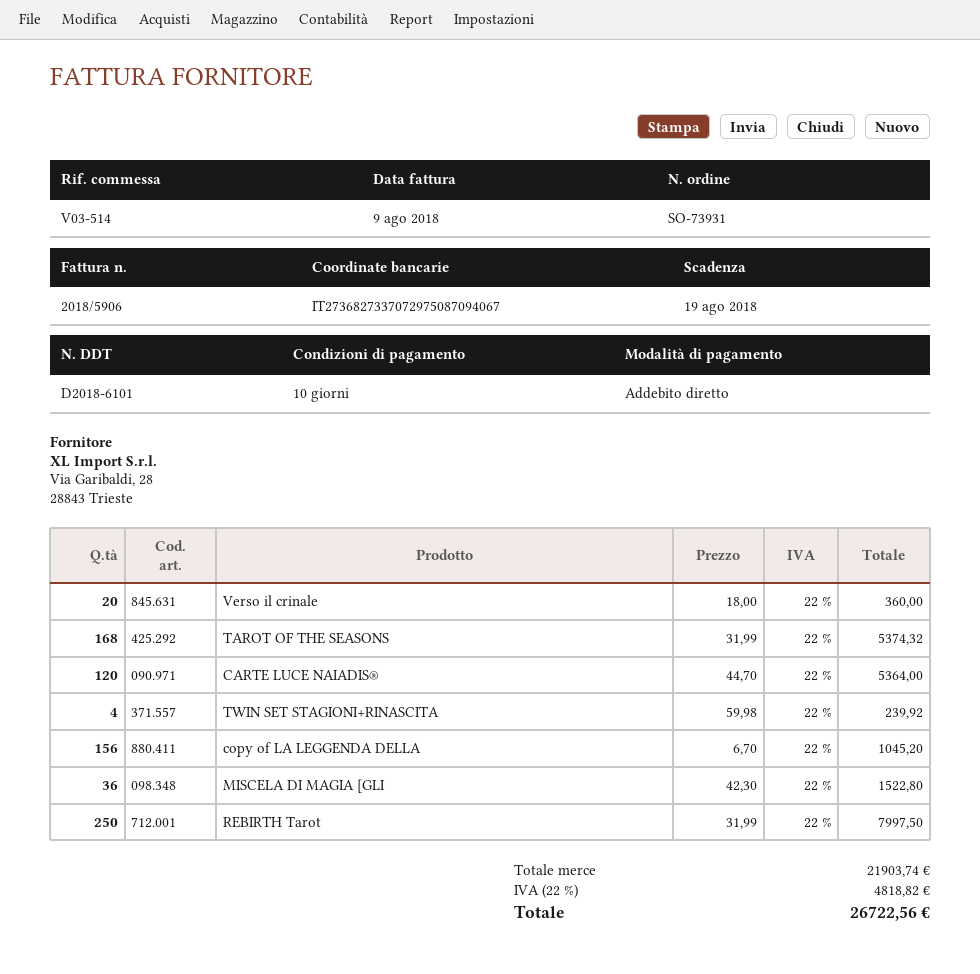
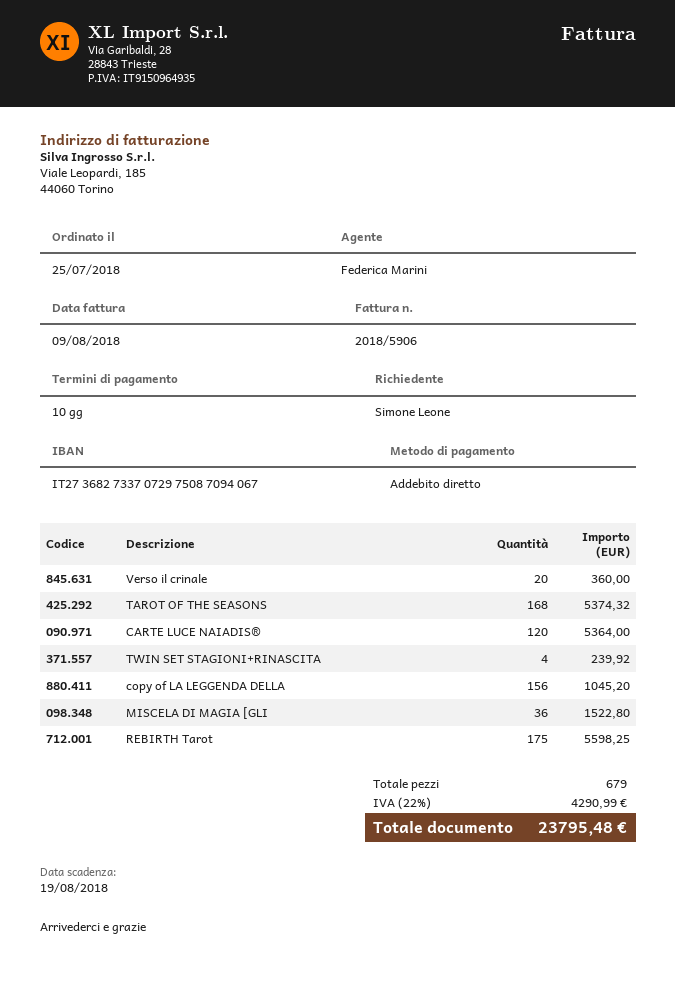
REBIRTH Tarot: 250 for 7997.50 -> 175 for 5598.25
tax: 22% = 4818.82 -> 22% = 4290.99
total: 26722.56 -> 23795.48

